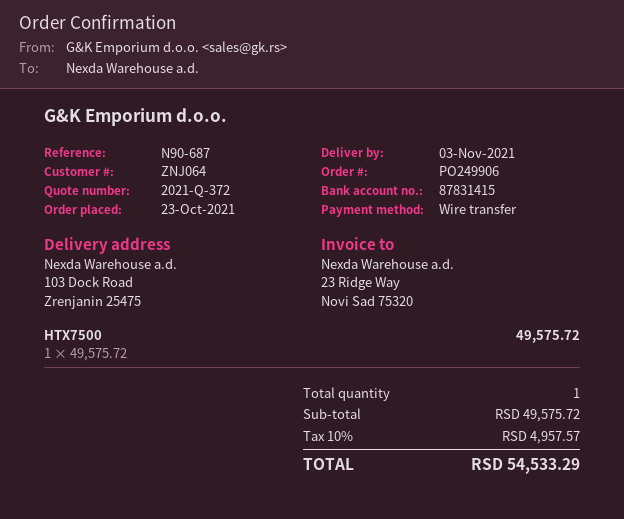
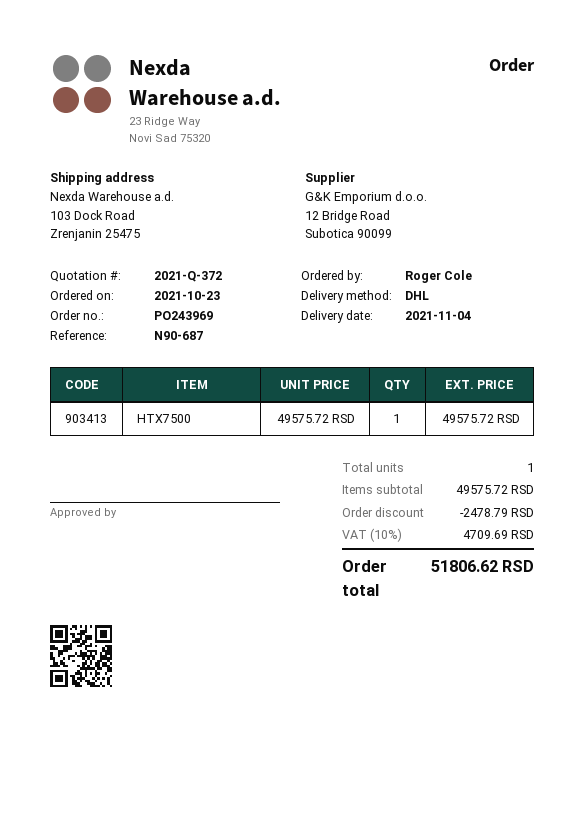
order number: PO249906 -> PO243969
delivery date: 2021-11-03 -> 2021-11-04
discount: none -> 2478.79
tax: 10% = 4957.57 -> 10% = 4709.69
total: 54533.29 -> 51806.62

